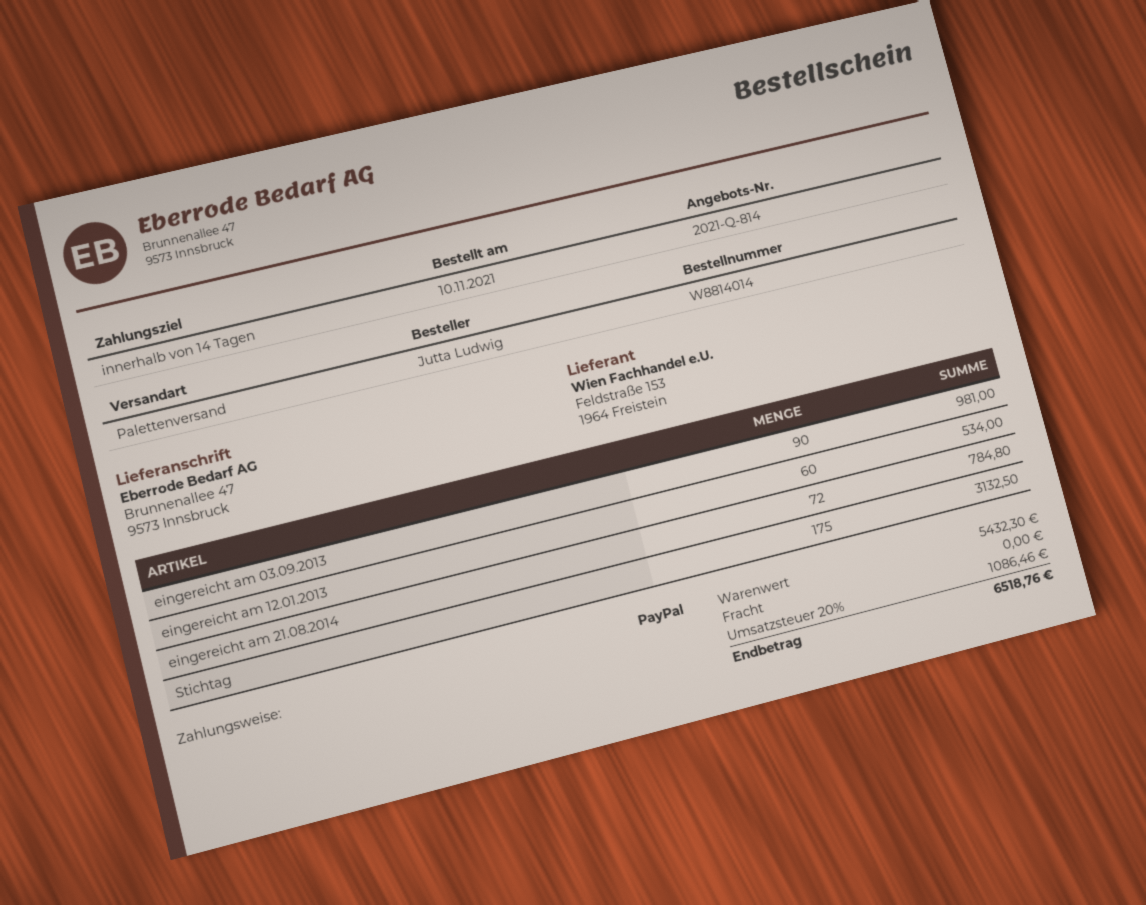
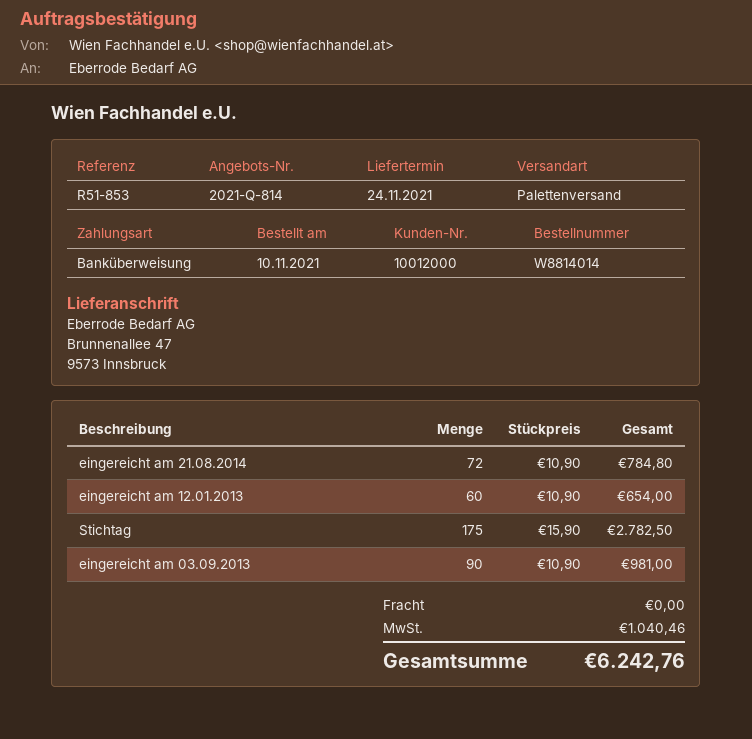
payment method: PayPal -> bank transfer
eingereicht am 12.01.2013: 60 for 534.00 -> 60 for 654.00
Stichtag: 175 for 3132.50 -> 175 for 2782.50
tax: 1086.46 -> 1040.46
total: 6518.76 -> 6242.76

